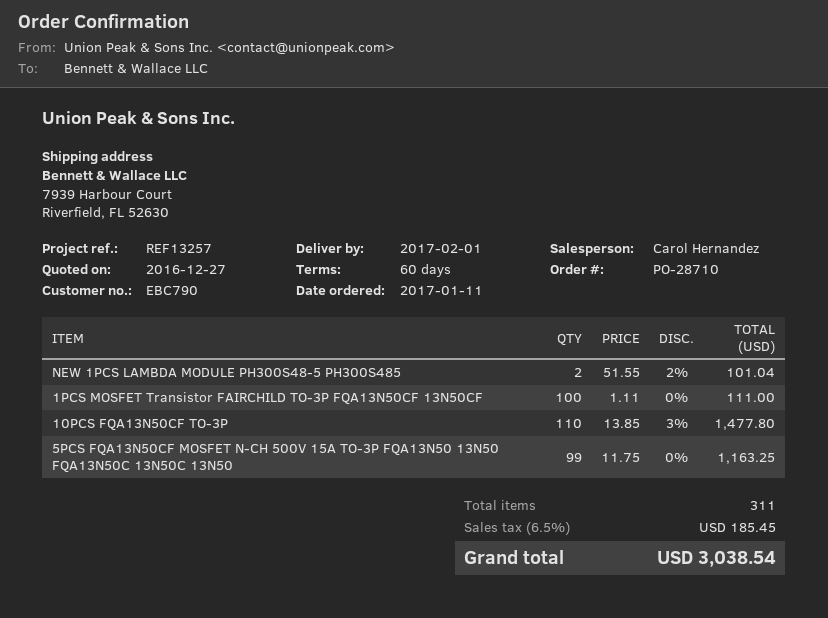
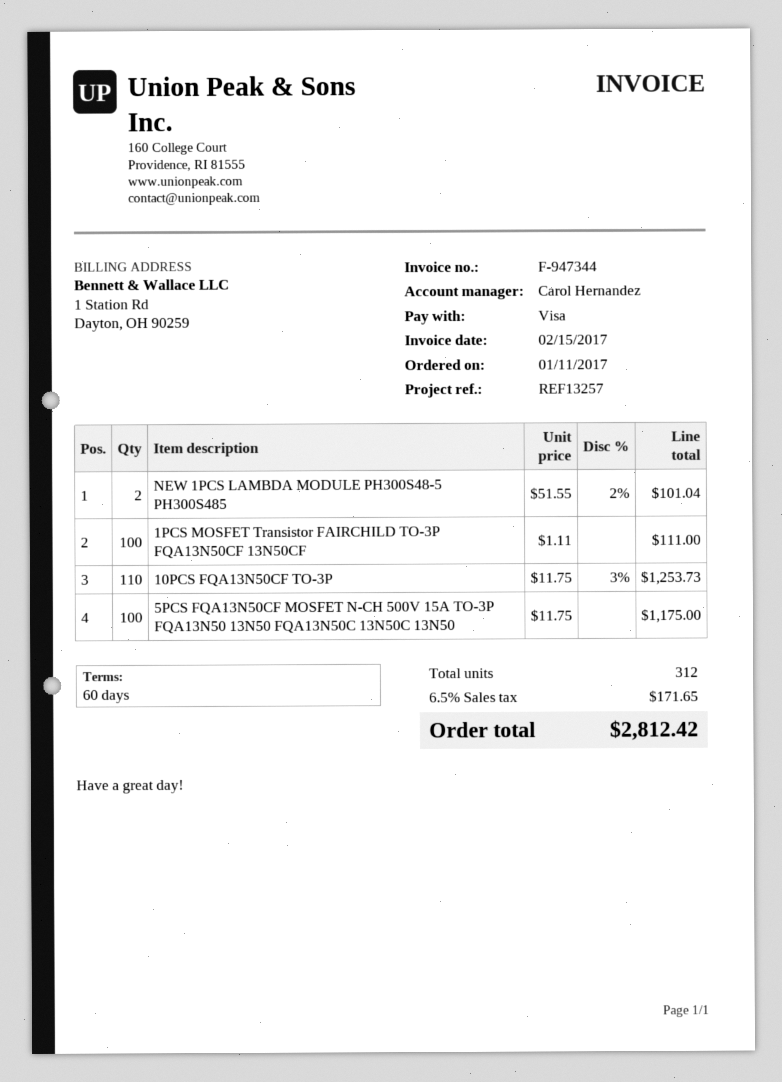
10PCS FQA13N50CF TO-3P: 110 x 13.85 - 3% = 1477.80 -> 110 x 11.75 - 3% = 1253.73
5PCS FQA13N50CF MOSFET N-CH 500V 15A TO-3P FQA13N50 13N50 FQA13N50C 13N50C 13N50: 99 x 11.75 = 1163.25 -> 100 x 11.75 = 1175.00
total quantity: 311 -> 312
tax: 6.5% = 185.45 -> 6.5% = 171.65
total: 3038.54 -> 2812.42

